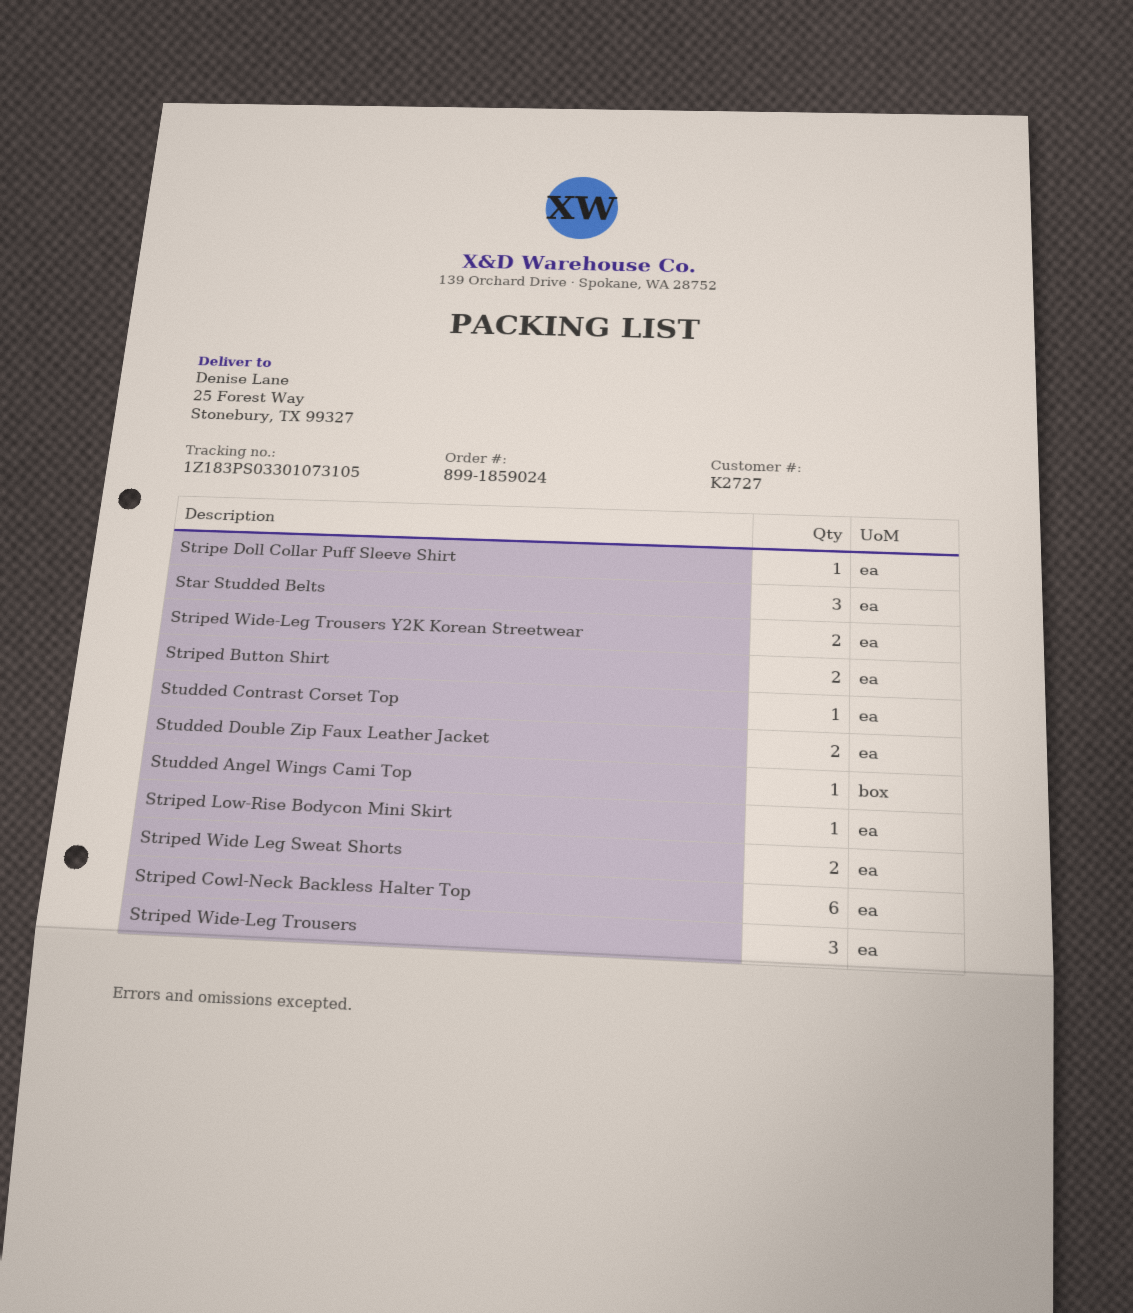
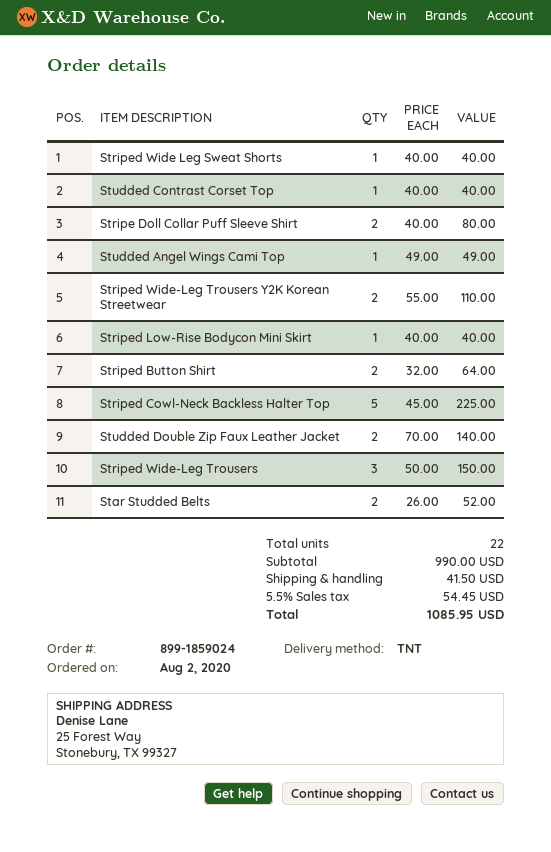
Stripe Doll Collar Puff Sleeve Shirt: 1 -> 2
Star Studded Belts: 3 -> 2
Striped Wide Leg Sweat Shorts: 2 -> 1
Striped Cowl-Neck Backless Halter Top: 6 -> 5

